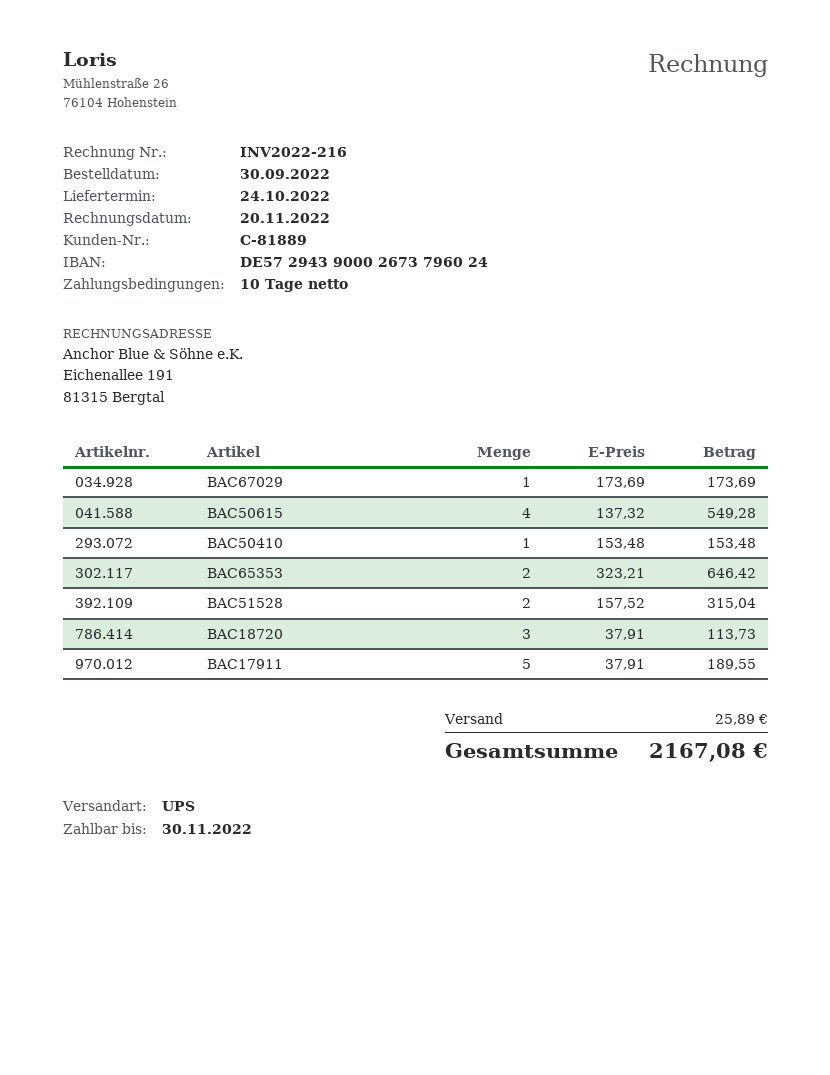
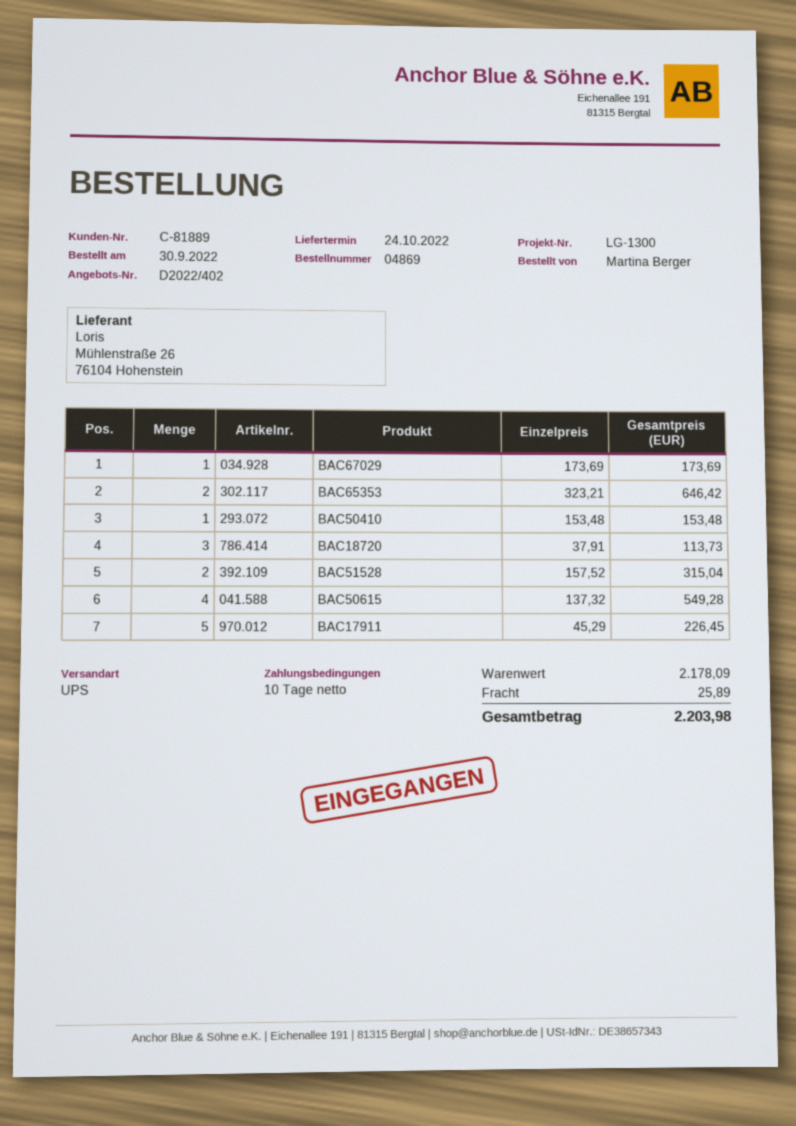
BAC17911: 5 x 37.91 = 189.55 -> 5 x 45.29 = 226.45
total: 2167.08 -> 2203.98

